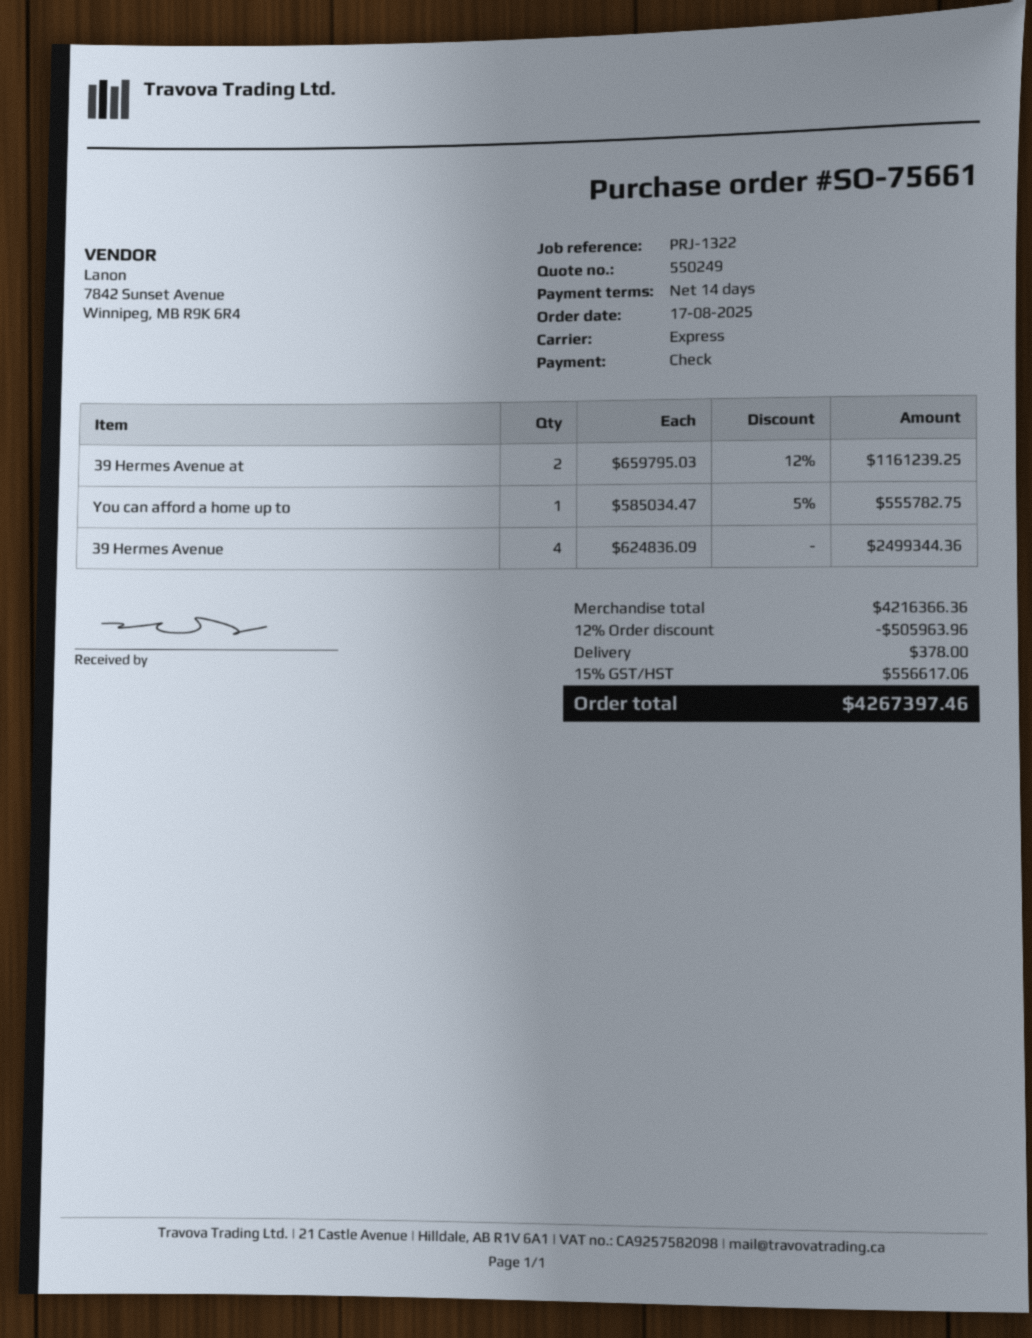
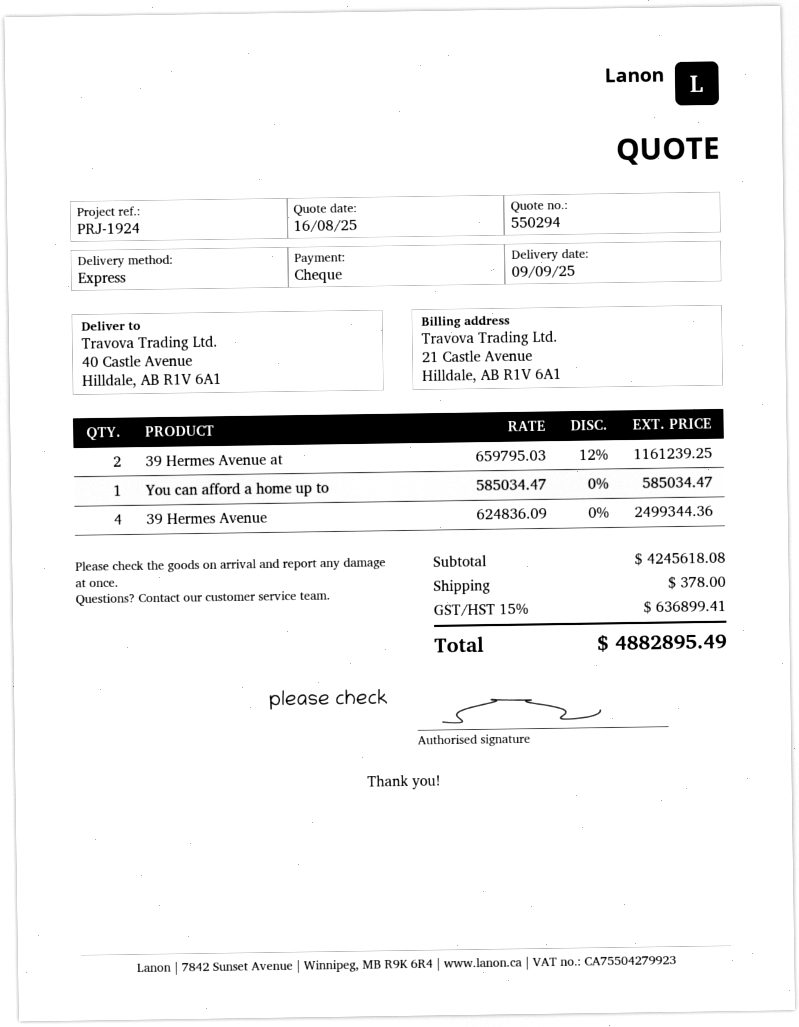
quote number: 550249 -> 550294
reference: PRJ-1322 -> PRJ-1924
You can afford a home up to: 1 x 585034.47 - 5% = 555782.75 -> 1 x 585034.47 = 585034.47
subtotal: 4216366.36 -> 4245618.08
discount: 12% = 505963.96 -> none
tax: 15% = 556617.06 -> 15% = 636899.41
total: 4267397.46 -> 4882895.49

